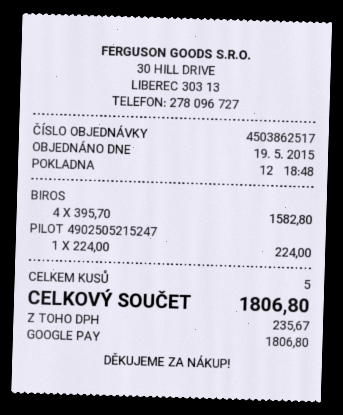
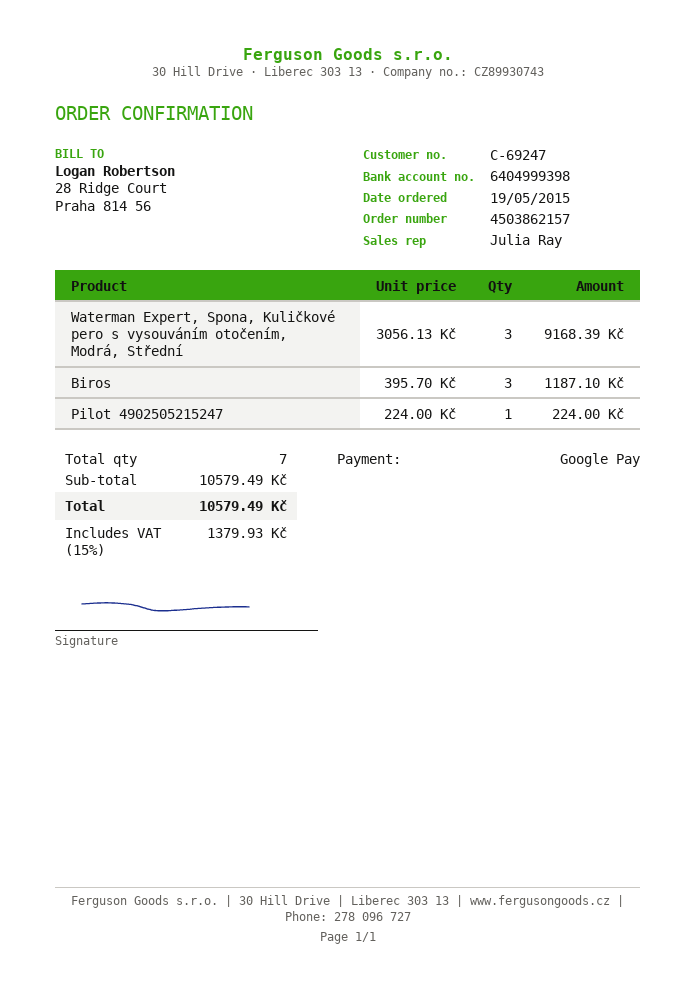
order number: 4503862517 -> 4503862157
BIROS: 4 x 395.70 = 1582.80 -> 3 x 395.70 = 1187.10
Waterman Expert, Spona, Kuličkové pero s vysouváním otočením, Modrá, Střední: none -> 3 x 3056.13 = 9168.39
total quantity: 5 -> 7
tax: 235.67 -> 1379.93
total: 1806.80 -> 10579.49

